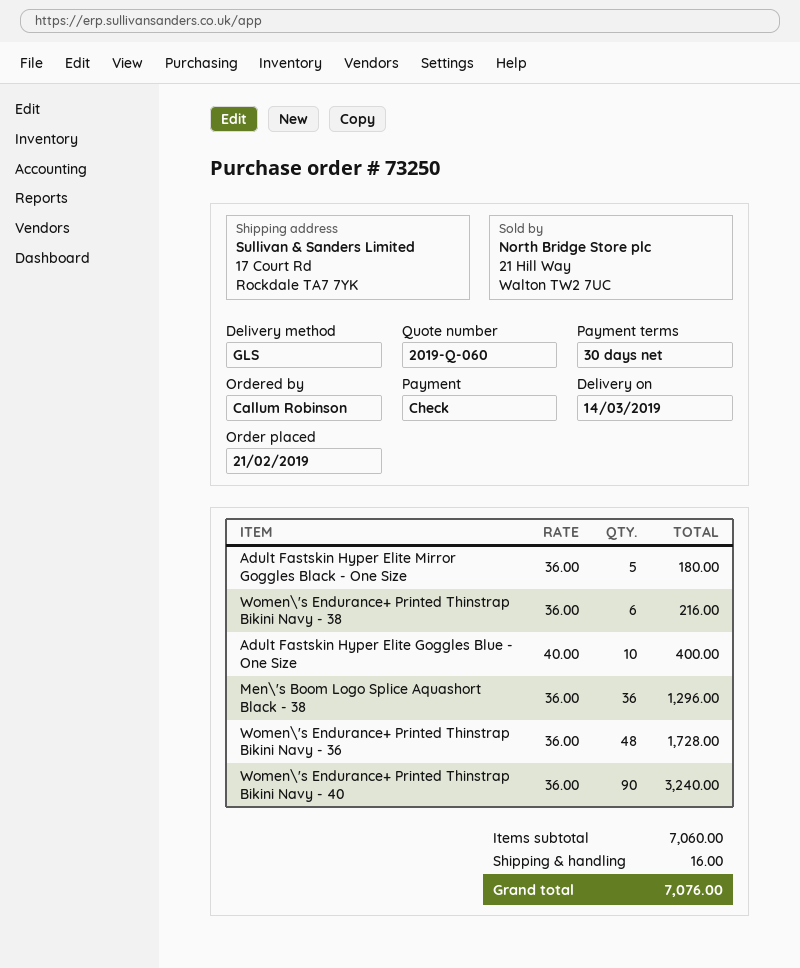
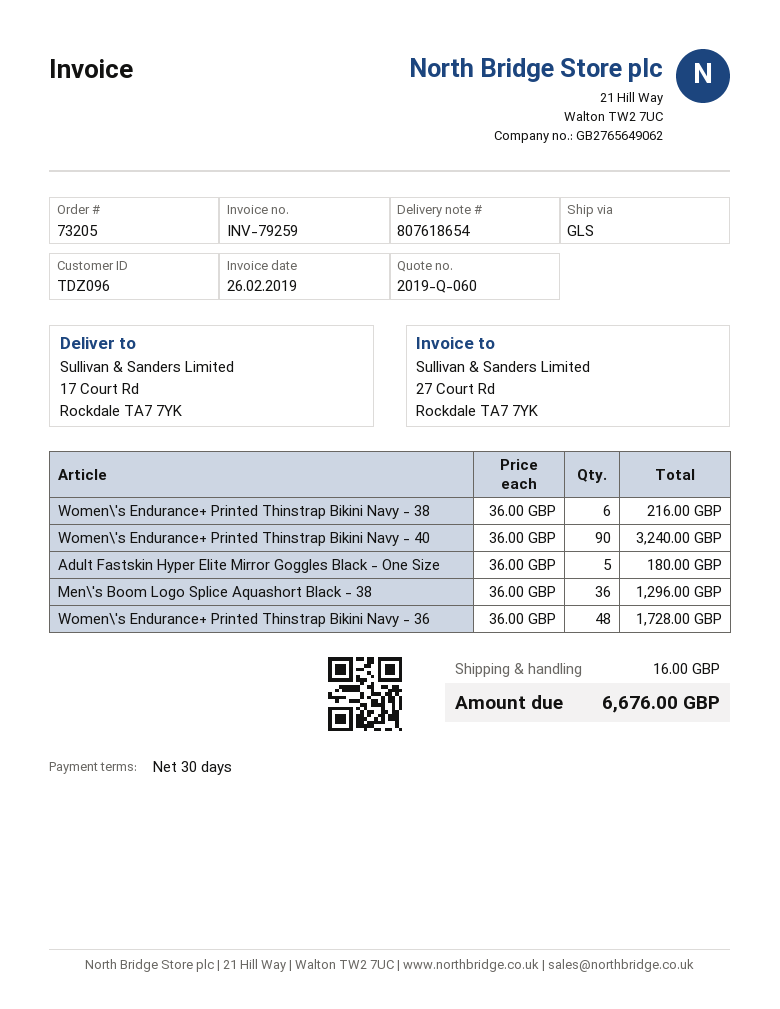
order number: 73250 -> 73205
Adult Fastskin Hyper Elite Goggles Blue - One Size: 10 x 40.00 = 400.00 -> none
total: 7076.00 -> 6676.00

